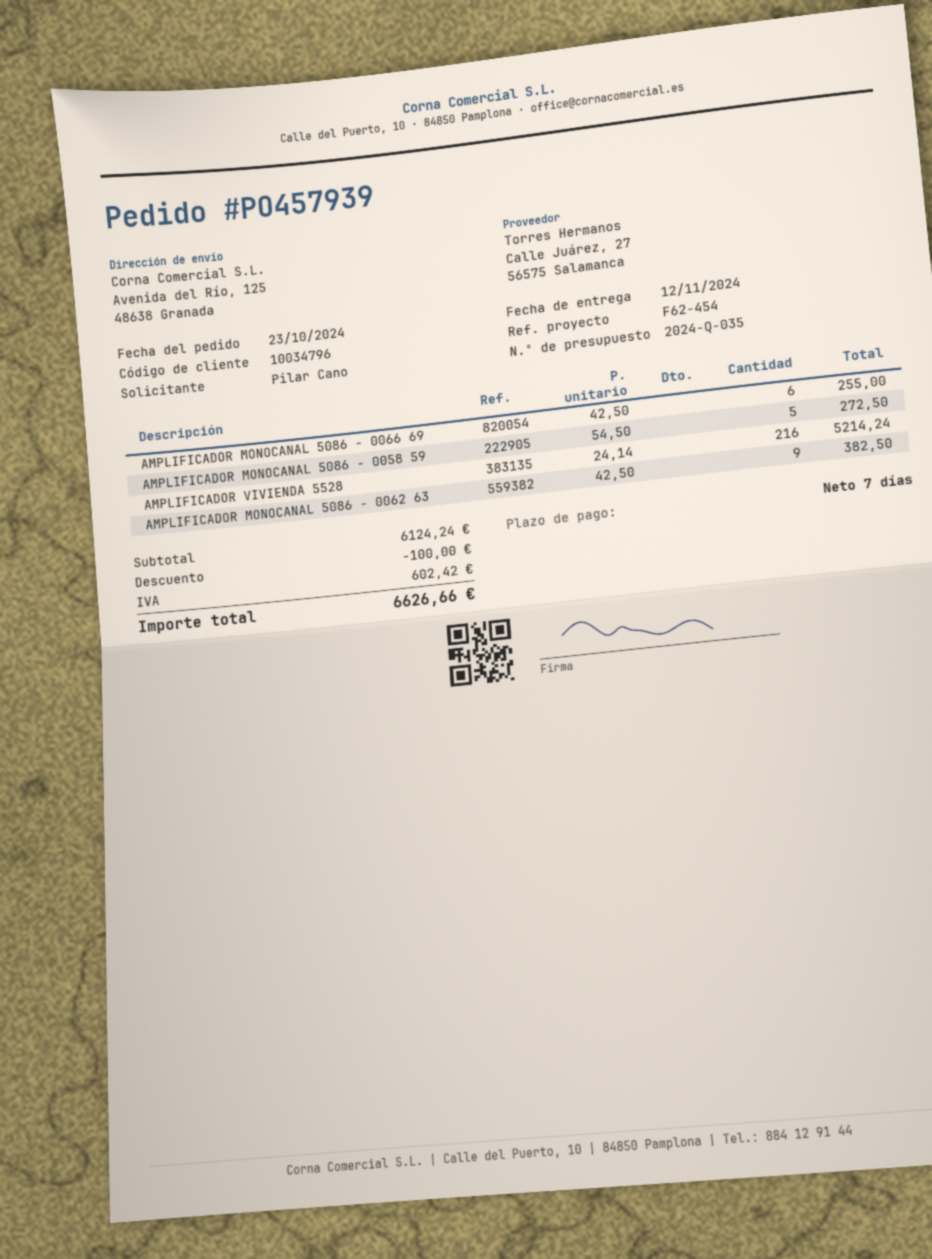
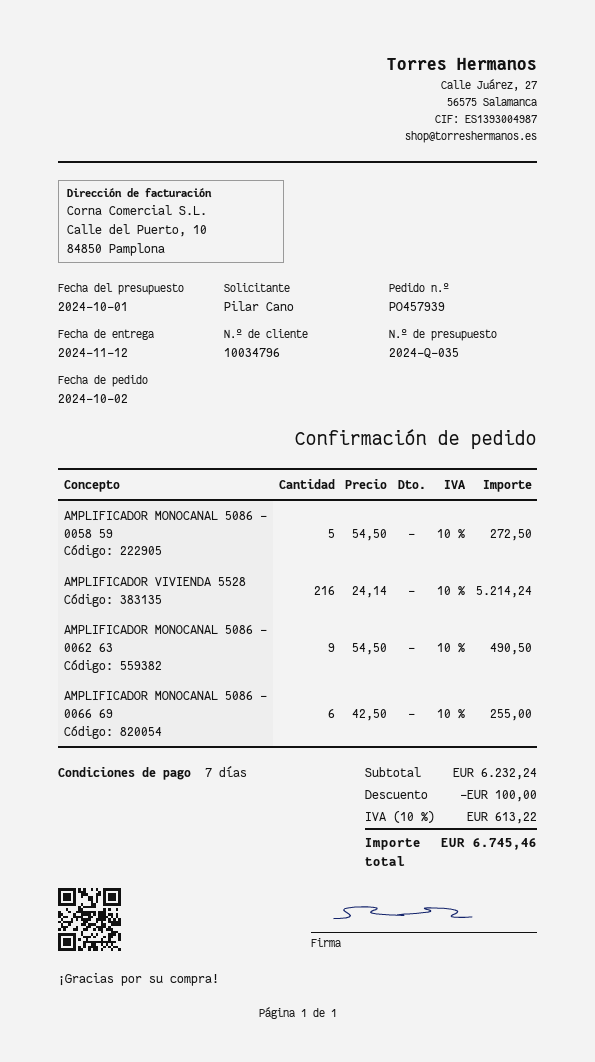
order date: 2024-10-23 -> 2024-10-02
AMPLIFICADOR MONOCANAL 5086 - 0062 63: 9 x 42.50 = 382.50 -> 9 x 54.50 = 490.50
subtotal: 6124.24 -> 6232.24
tax: 602.42 -> 613.22
total: 6626.66 -> 6745.46

